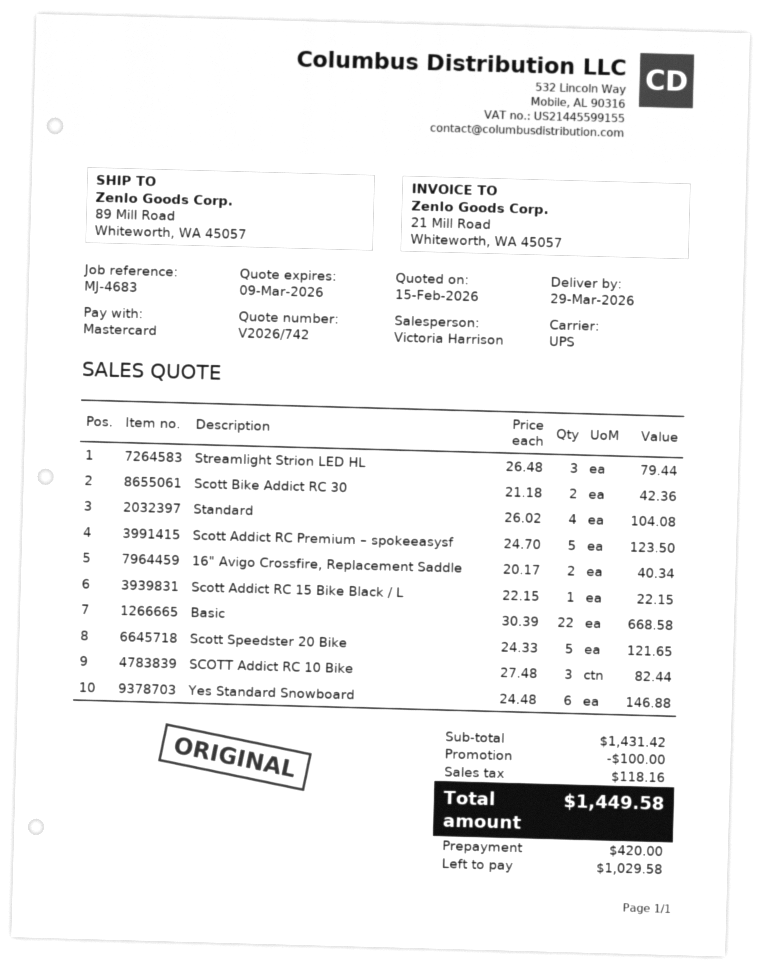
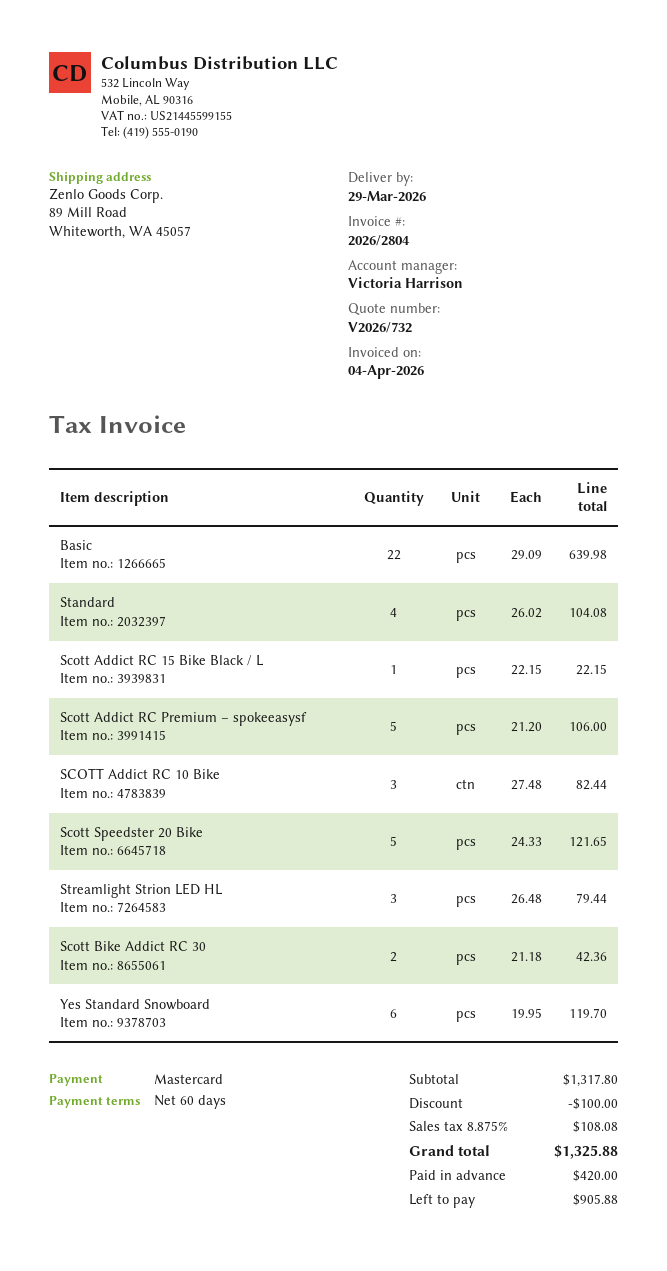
quote number: V2026/742 -> V2026/732
Scott Addict RC Premium – spokeeasysf: 5 x 24.70 = 123.50 -> 5 x 21.20 = 106.00
16" Avigo Crossfire, Replacement Saddle: 2 x 20.17 = 40.34 -> none
Basic: 22 x 30.39 = 668.58 -> 22 x 29.09 = 639.98
Yes Standard Snowboard: 6 x 24.48 = 146.88 -> 6 x 19.95 = 119.70
subtotal: 1431.42 -> 1317.80
tax: 118.16 -> 108.08
total: 1449.58 -> 1325.88
balance: 1029.58 -> 905.88

